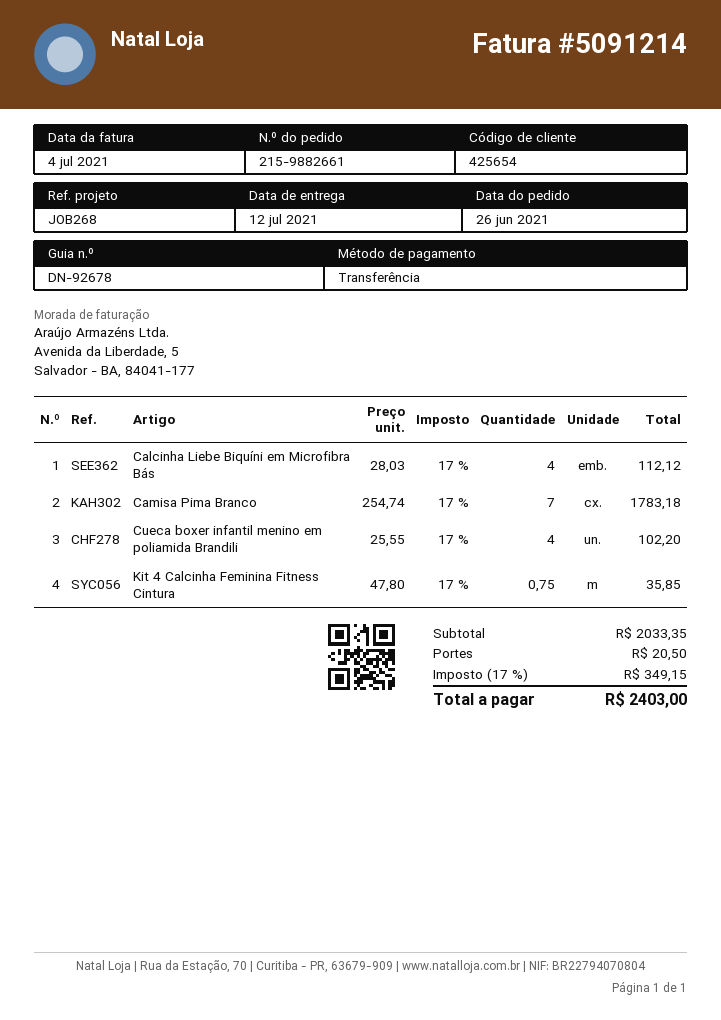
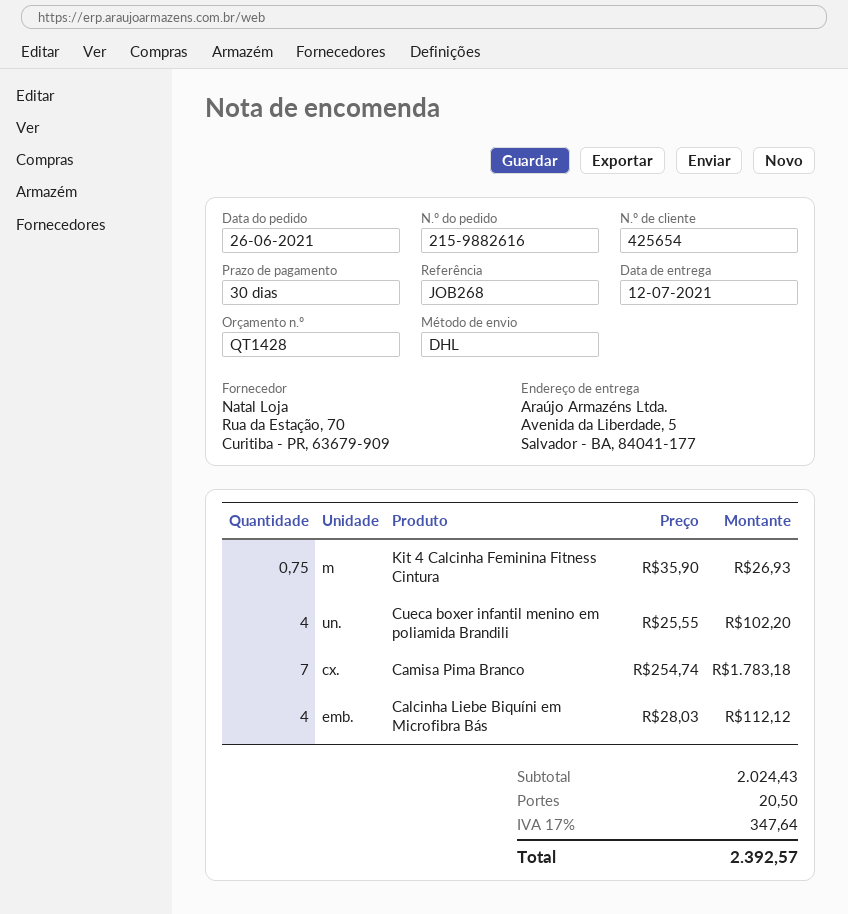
order number: 215-9882661 -> 215-9882616
Kit 4 Calcinha Feminina Fitness Cintura: 0.75 x 47.80 = 35.85 -> 0.75 x 35.90 = 26.93
subtotal: 2033.35 -> 2024.43
tax: 17% = 349.15 -> 17% = 347.64
total: 2403.00 -> 2392.57

